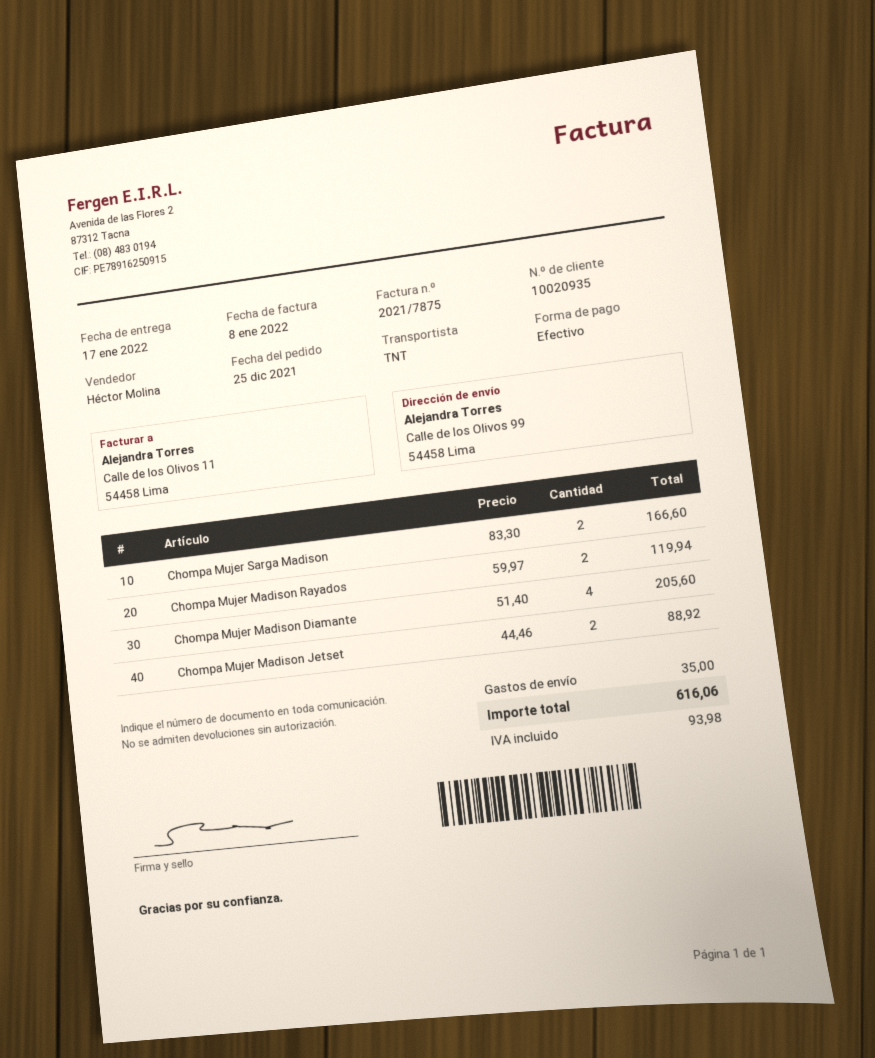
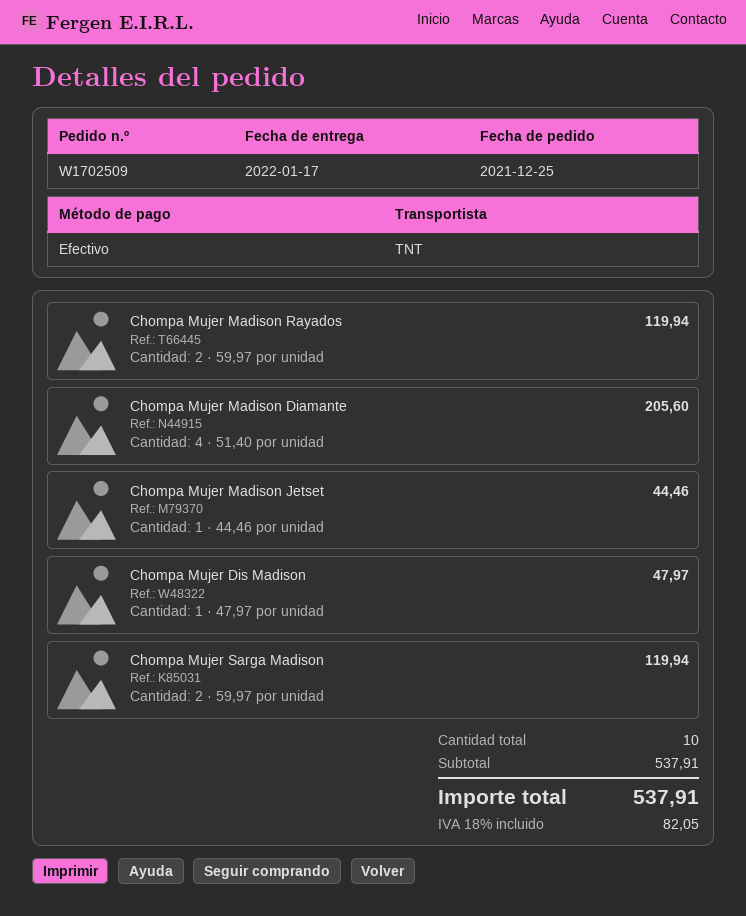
Chompa Mujer Sarga Madison: 2 x 83.30 = 166.60 -> 2 x 59.97 = 119.94
Chompa Mujer Madison Jetset: 2 x 44.46 = 88.92 -> 1 x 44.46 = 44.46
Chompa Mujer Dis Madison: none -> 1 x 47.97 = 47.97
shipping: 35.00 -> none
tax: 93.98 -> 82.05
total: 616.06 -> 537.91

